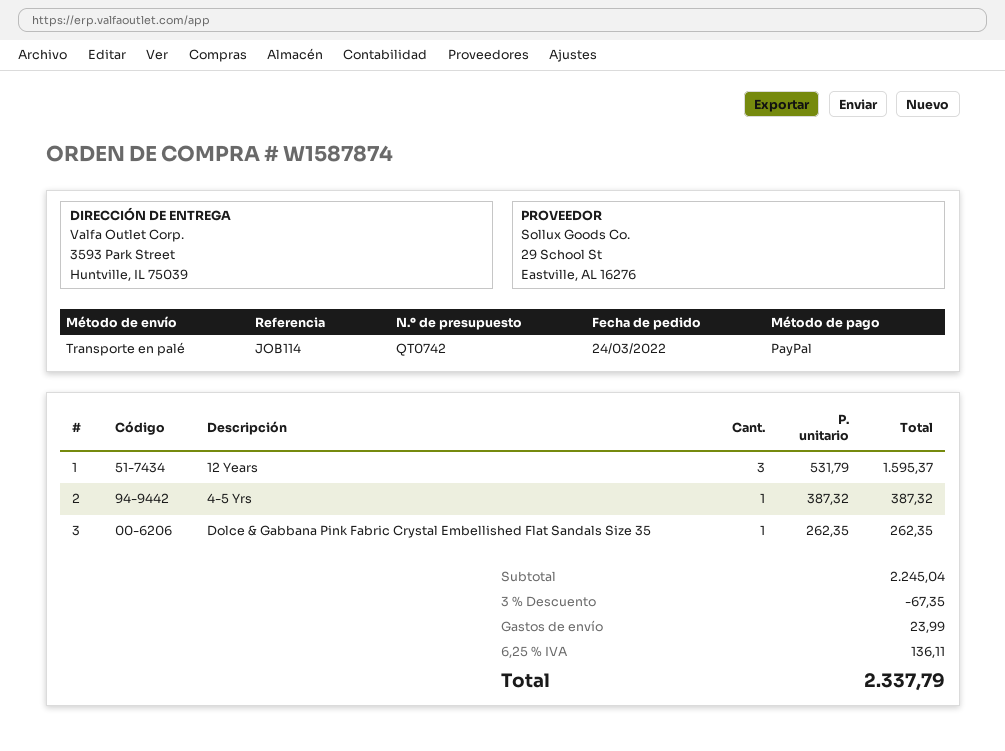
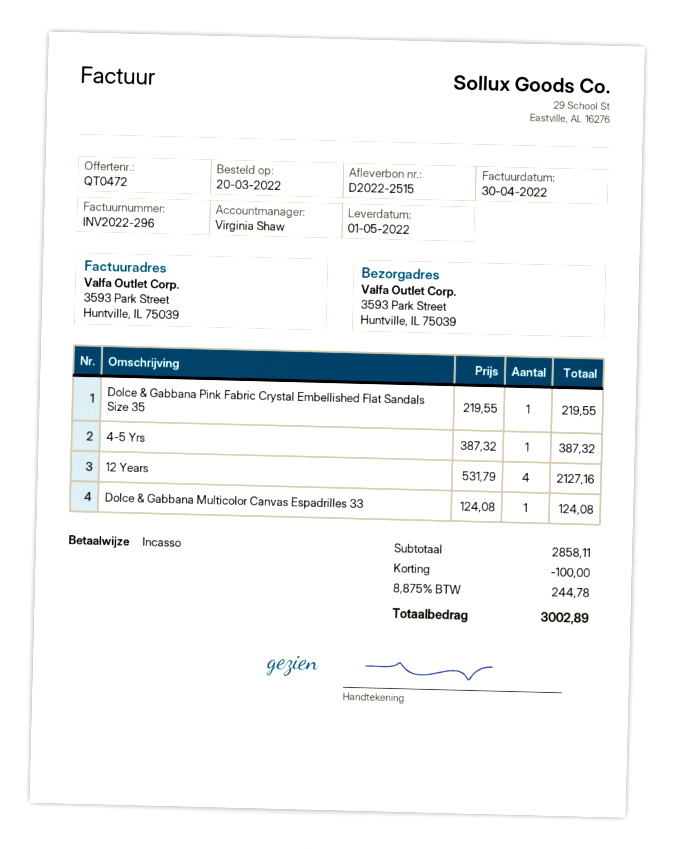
quote number: QT0742 -> QT0472
order date: 2022-03-24 -> 2022-03-20
payment method: PayPal -> direct debit
12 Years: 3 x 531.79 = 1595.37 -> 4 x 531.79 = 2127.16
Dolce & Gabbana Pink Fabric Crystal Embellished Flat Sandals Size 35: 1 x 262.35 = 262.35 -> 1 x 219.55 = 219.55
Dolce & Gabbana Multicolor Canvas Espadrilles 33: none -> 1 x 124.08 = 124.08
subtotal: 2245.04 -> 2858.11
discount: 67.35 -> 100.00
shipping: 23.99 -> none
tax: 6.25% = 136.11 -> 8.875% = 244.78
total: 2337.79 -> 3002.89

